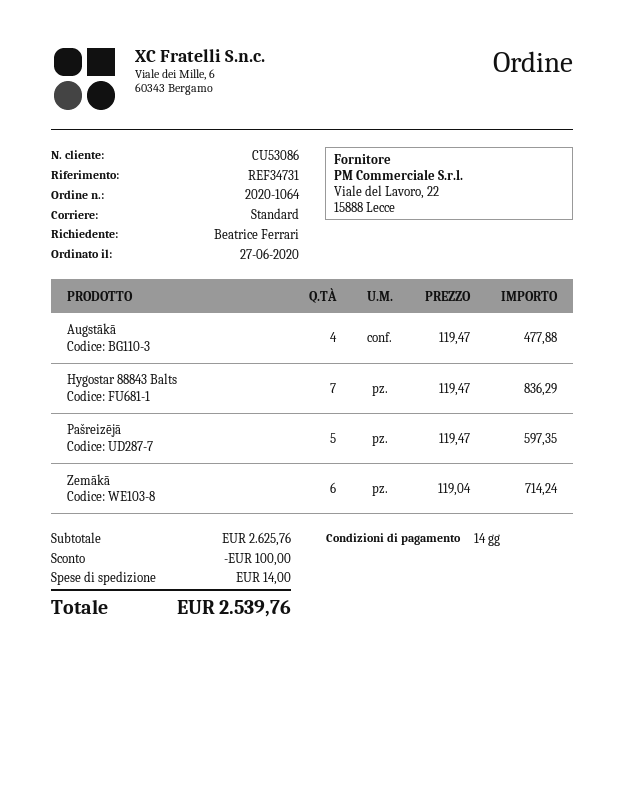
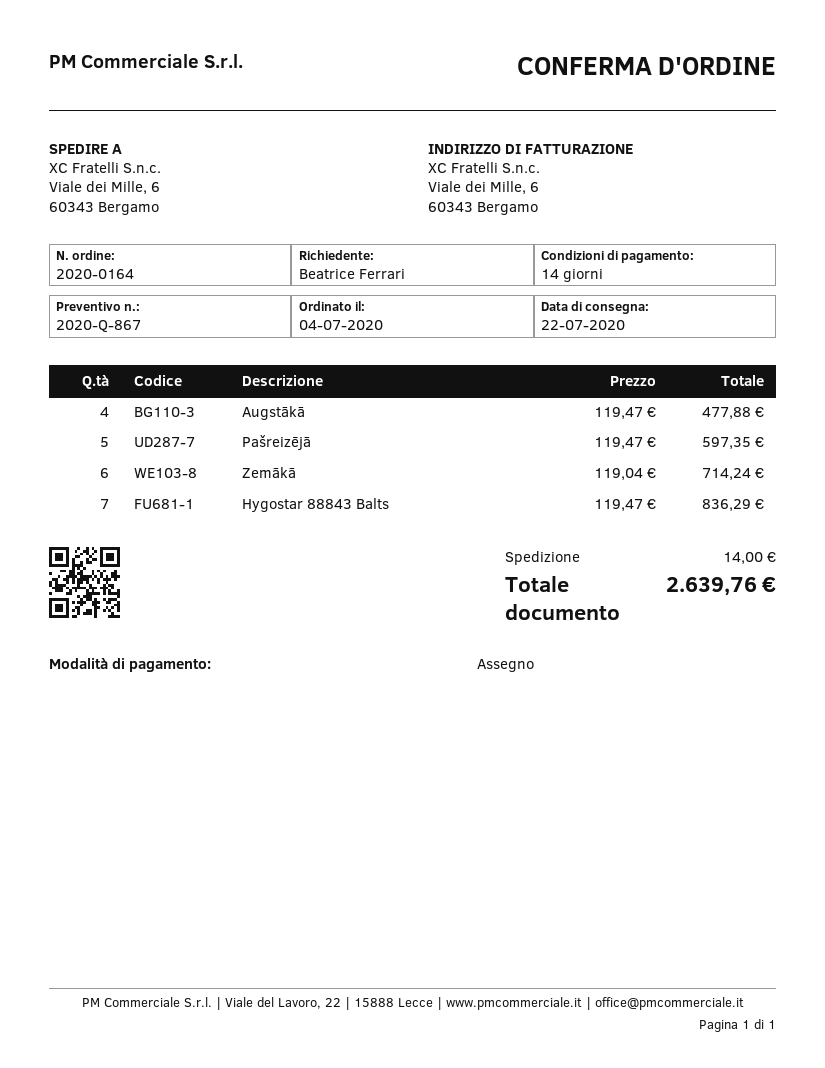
order number: 2020-1064 -> 2020-0164
order date: 2020-06-27 -> 2020-07-04
discount: 100.00 -> none
total: 2539.76 -> 2639.76

